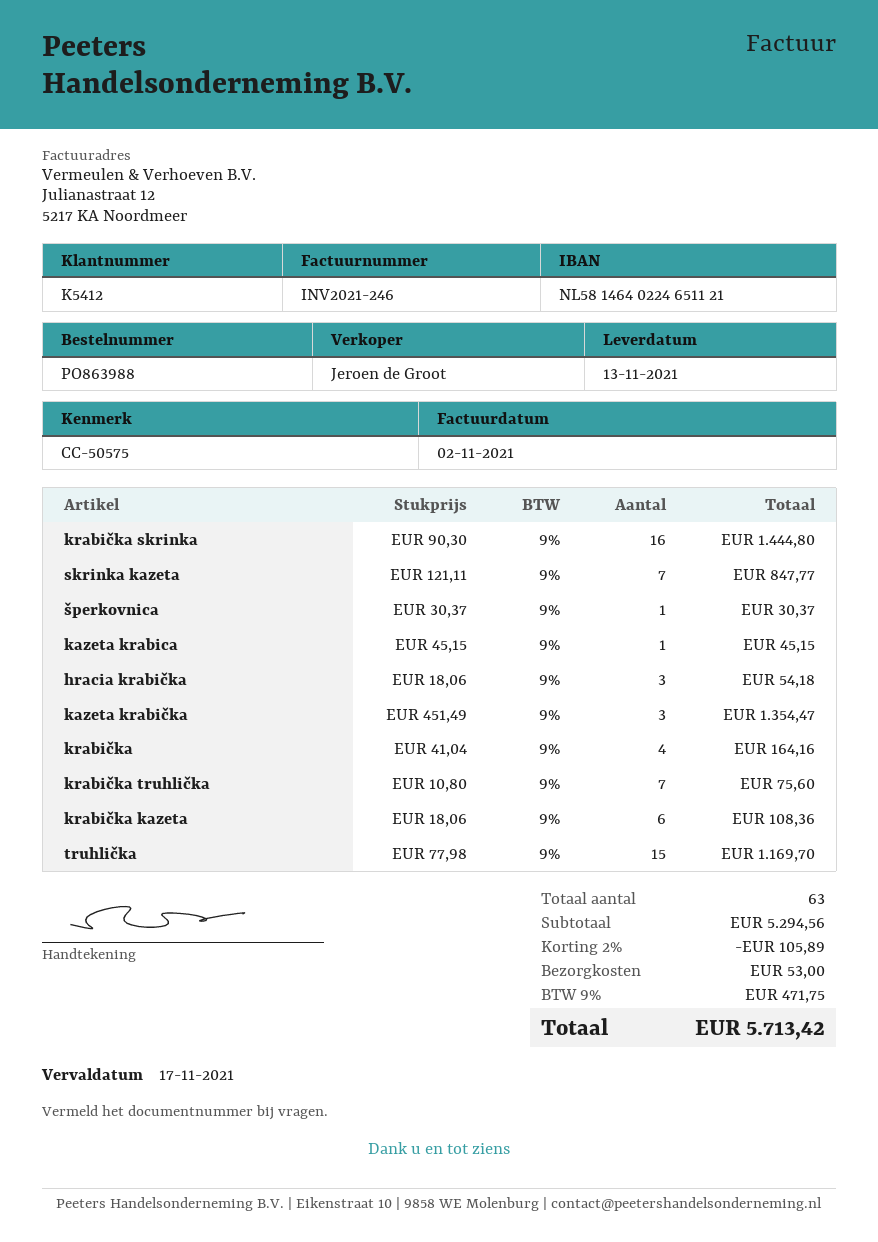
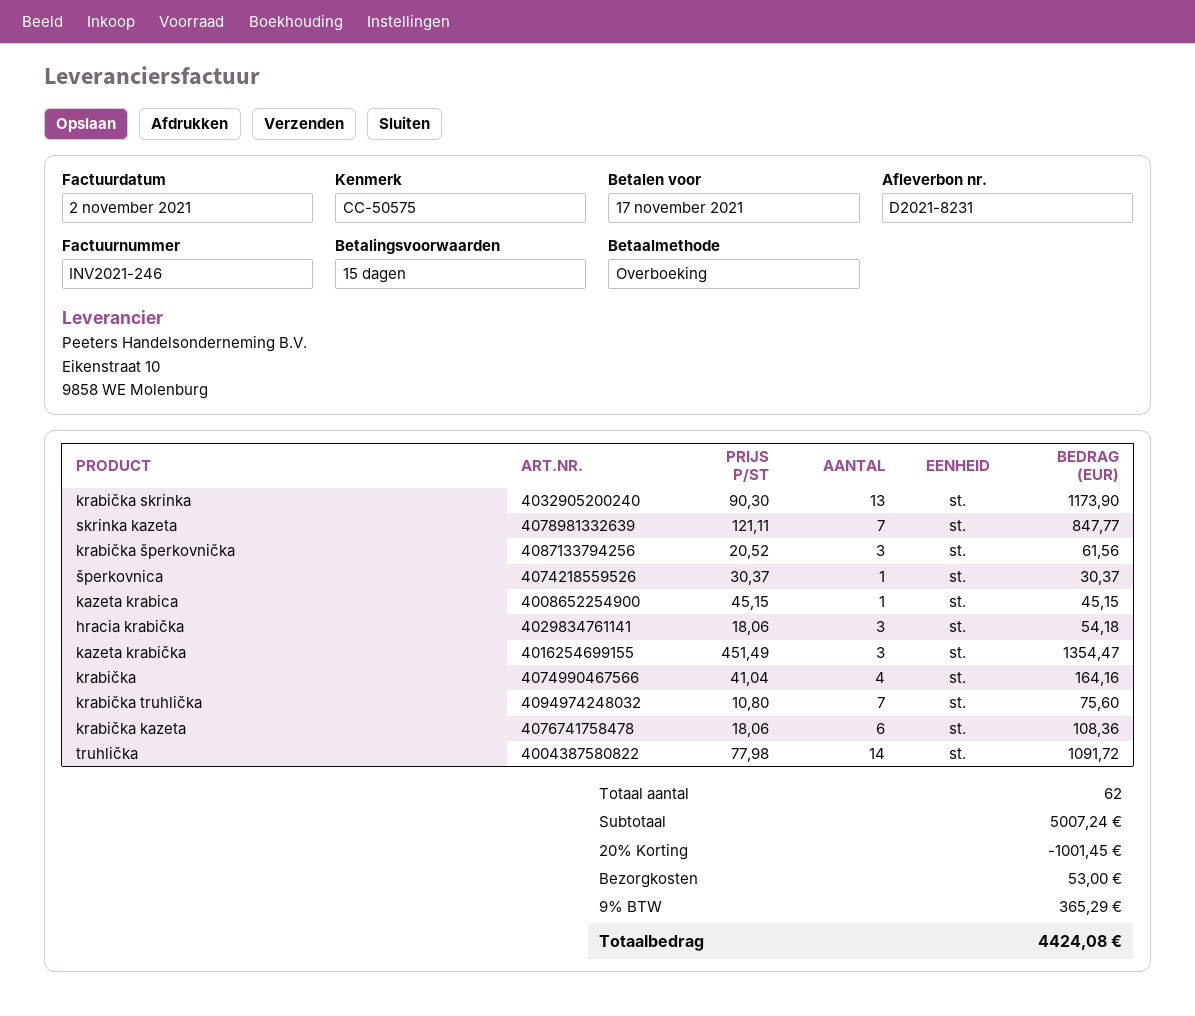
krabička skrinka: 16 x 90.30 = 1444.80 -> 13 x 90.30 = 1173.90
truhlička: 15 x 77.98 = 1169.70 -> 14 x 77.98 = 1091.72
krabička šperkovnička: none -> 3 x 20.52 = 61.56
total quantity: 63 -> 62
subtotal: 5294.56 -> 5007.24
discount: 2% = 105.89 -> 20% = 1001.45
tax: 9% = 471.75 -> 9% = 365.29
total: 5713.42 -> 4424.08

